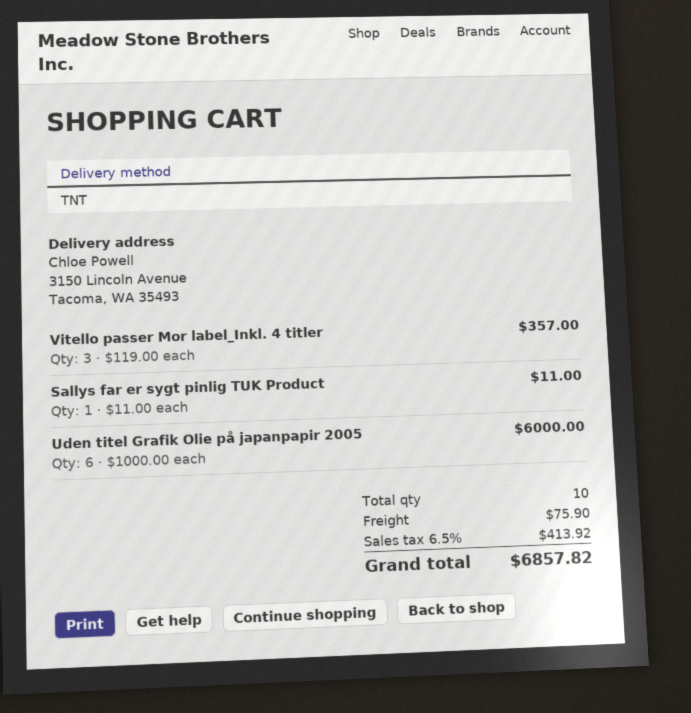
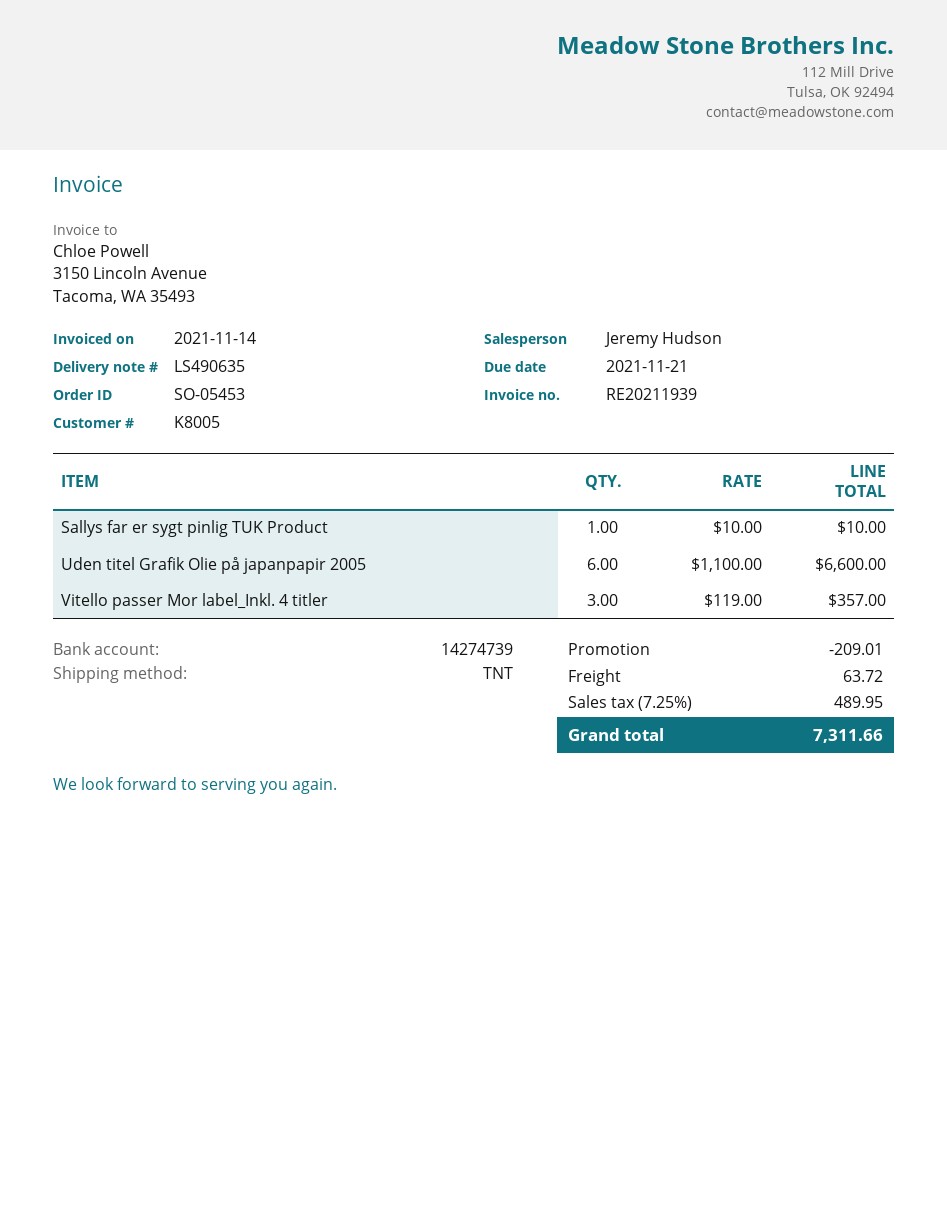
Sallys far er sygt pinlig TUK Product: 1 x 11.00 = 11.00 -> 1 x 10.00 = 10.00
Uden titel Grafik Olie på japanpapir 2005: 6 x 1000.00 = 6000.00 -> 6 x 1100.00 = 6600.00
discount: none -> 209.01
shipping: 75.90 -> 63.72
tax: 6.5% = 413.92 -> 7.25% = 489.95
total: 6857.82 -> 7311.66

